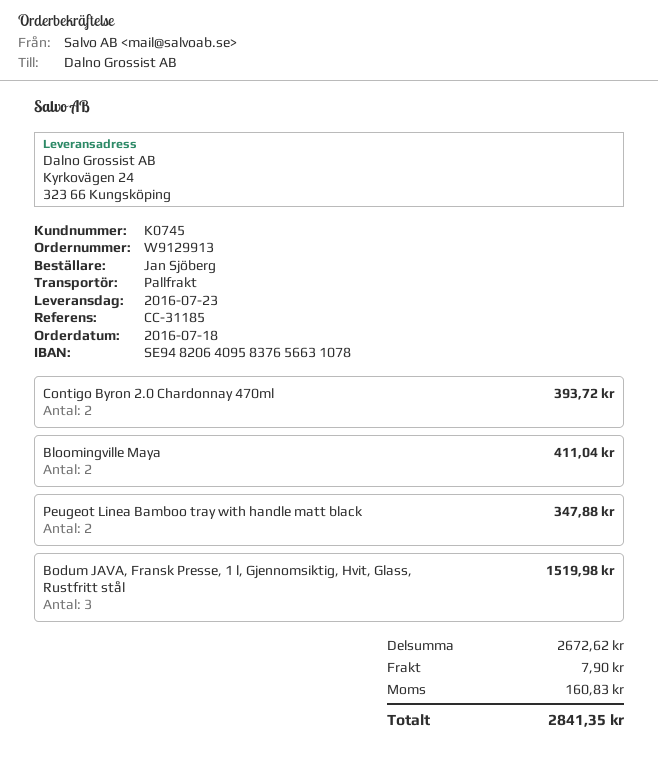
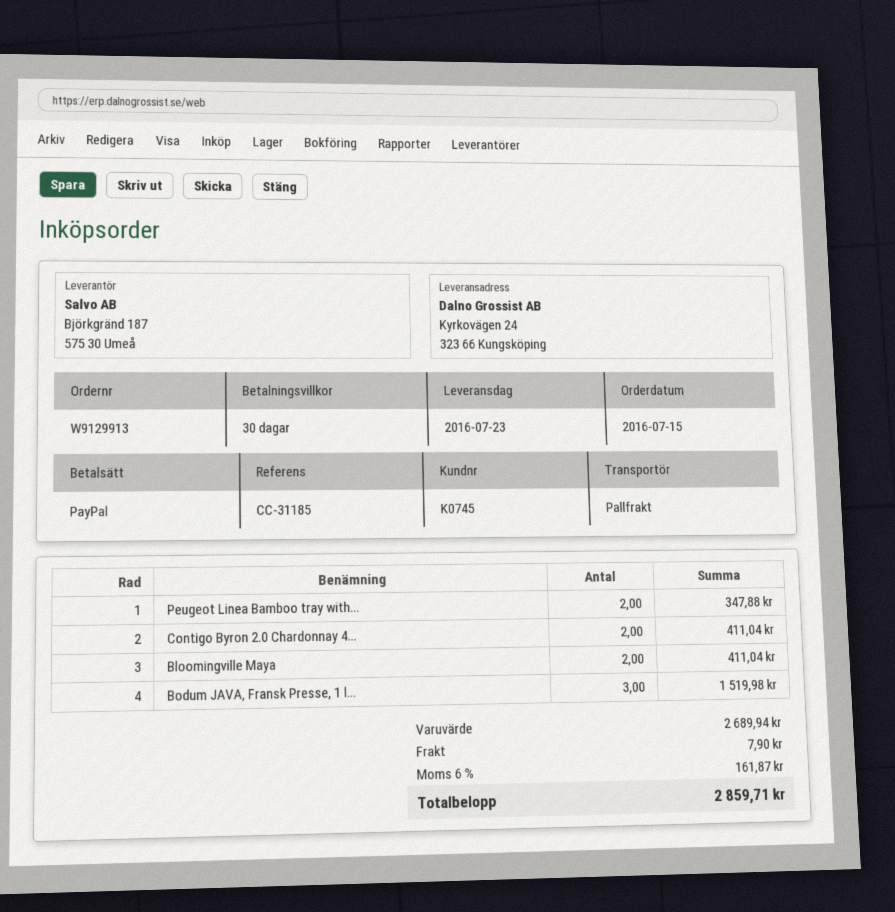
order date: 2016-07-18 -> 2016-07-15
Contigo Byron 2.0 Chardonnay 470ml: 2 for 393.72 -> 2 for 411.04
subtotal: 2672.62 -> 2689.94
tax: 160.83 -> 161.87
total: 2841.35 -> 2859.71

